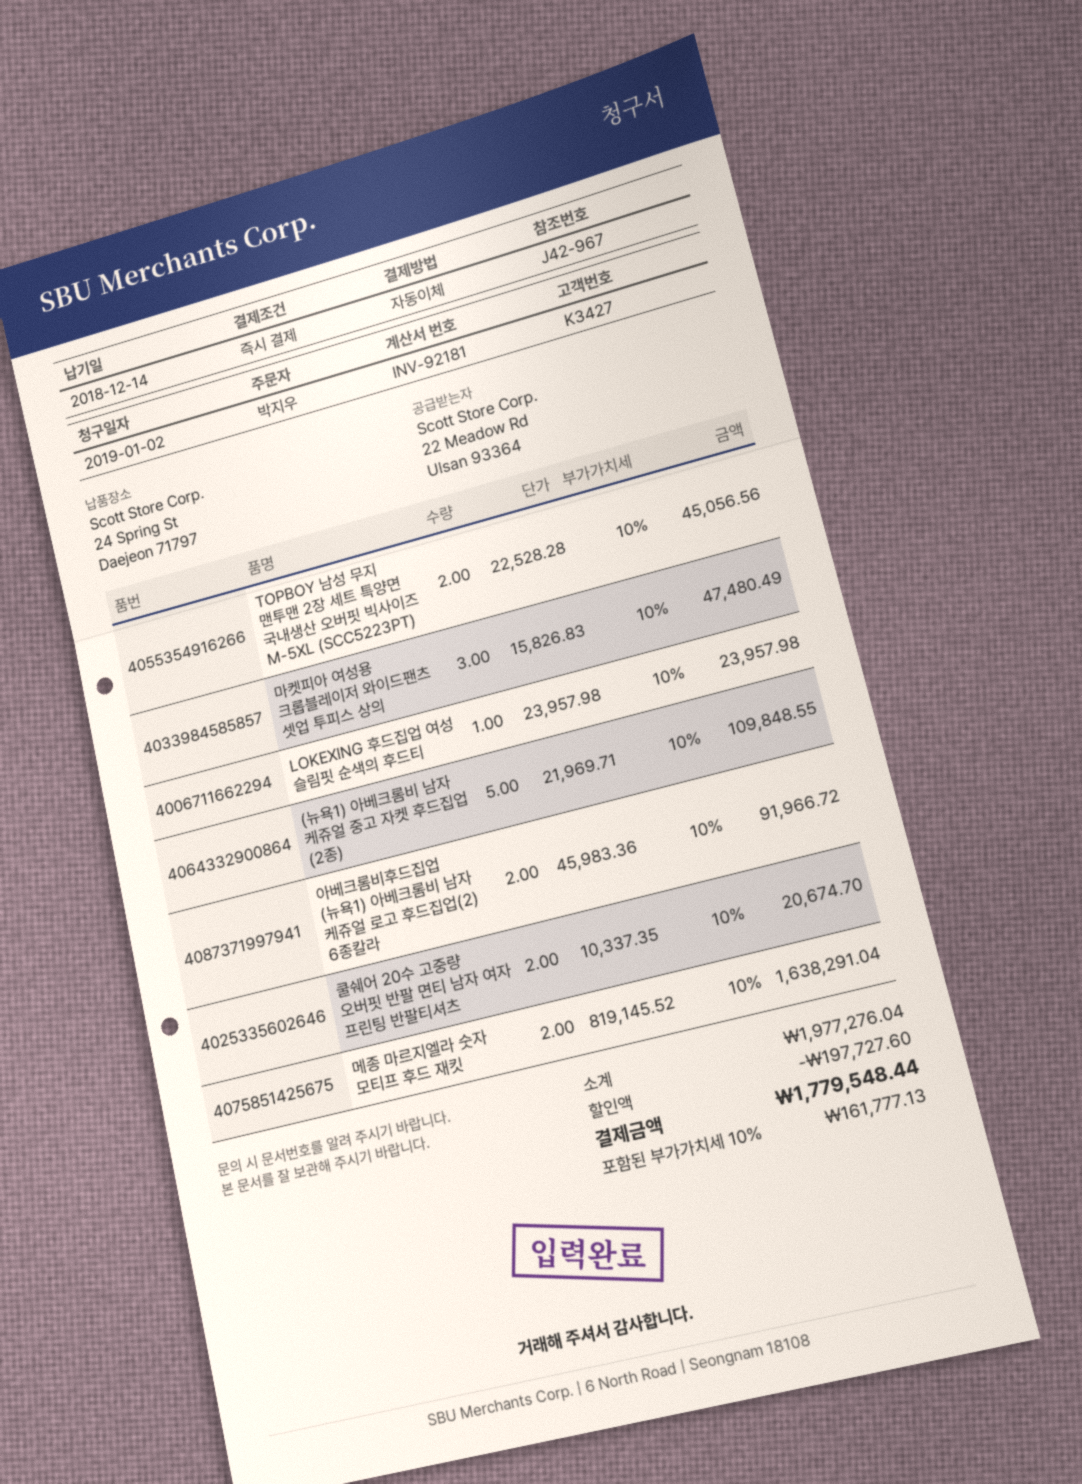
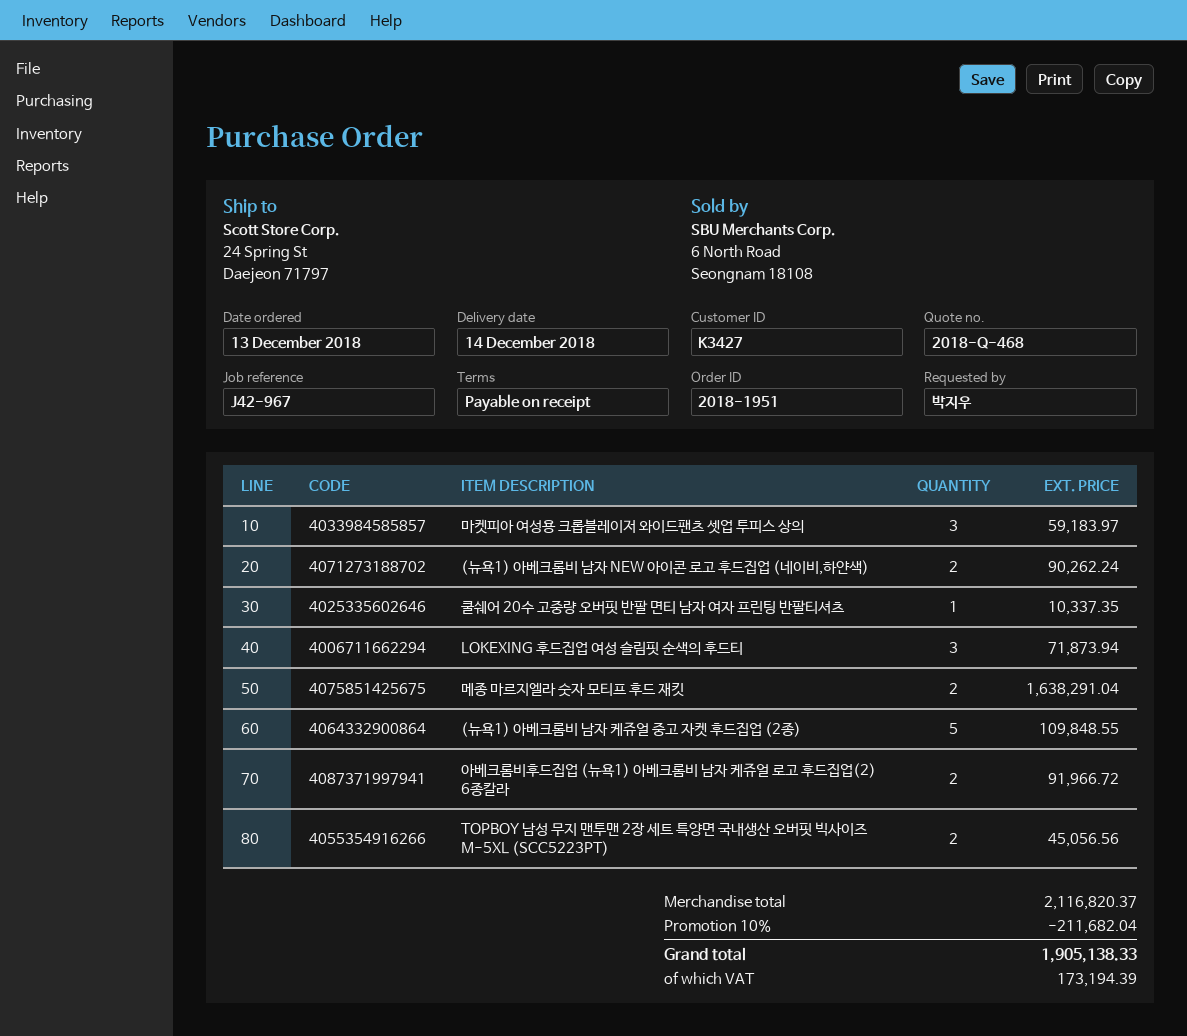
마켓피아 여성용 크롭블레이저 와이드팬츠 셋업 투피스 상의: 3 for 47480.49 -> 3 for 59183.97
LOKEXING 후드집업 여성 슬림핏 순색의 후드티: 1 for 23957.98 -> 3 for 71873.94
쿨쉐어 20수 고중량 오버핏 반팔 면티 남자 여자 프린팅 반팔티셔츠: 2 for 20674.70 -> 1 for 10337.35
(뉴욕1) 아베크롬비 남자 NEW 아이콘 로고 후드집업 (네이비,하얀색): none -> 2 for 90262.24
subtotal: 1977276.04 -> 2116820.37
discount: 197727.60 -> 211682.04
tax: 161777.13 -> 173194.39
total: 1779548.44 -> 1905138.33

